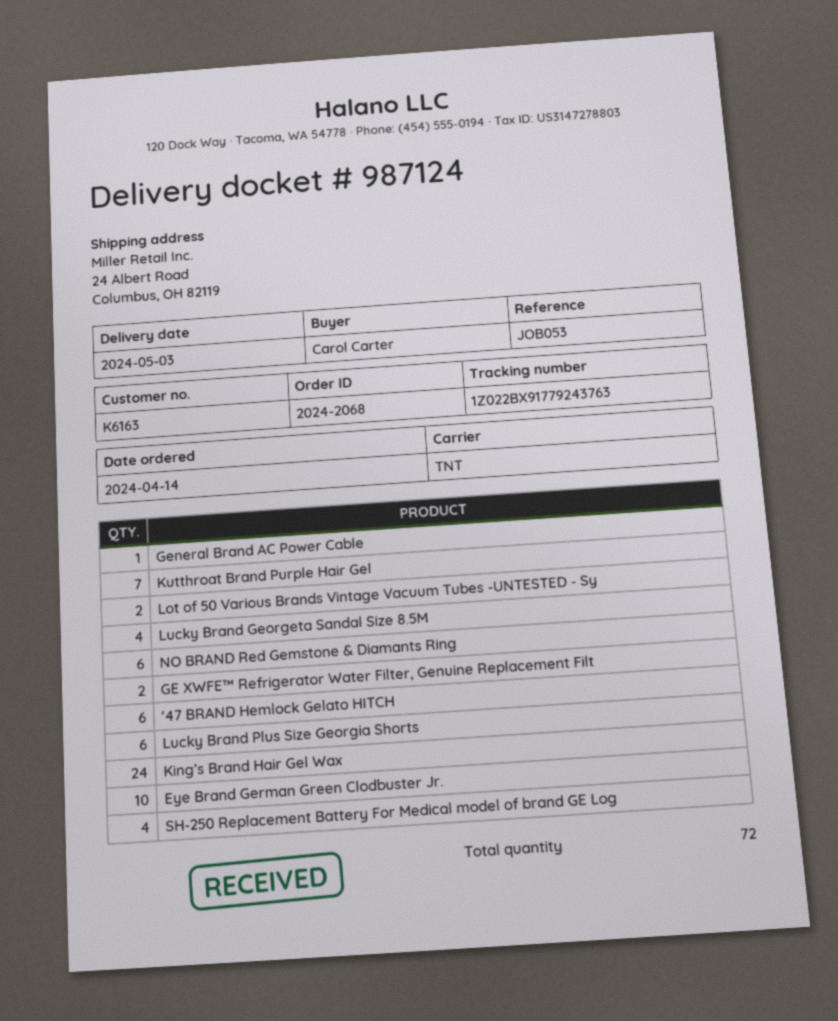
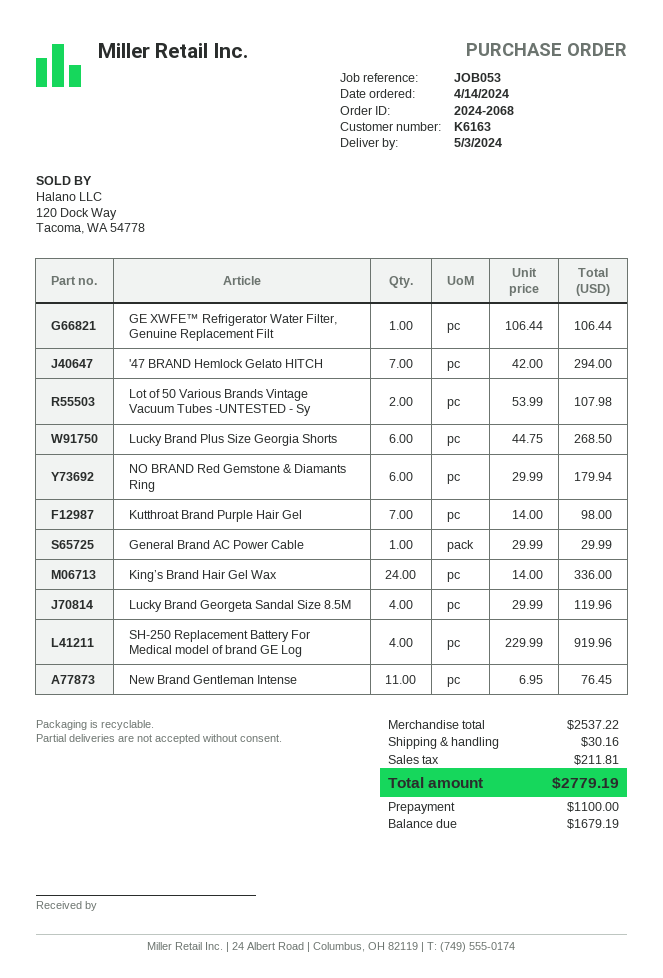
GE XWFE™ Refrigerator Water Filter, Genuine Replacement Filt: 2 -> 1
'47 BRAND Hemlock Gelato HITCH: 6 -> 7
Eye Brand German Green Clodbuster Jr.: 10 -> none
New Brand Gentleman Intense: none -> 11

